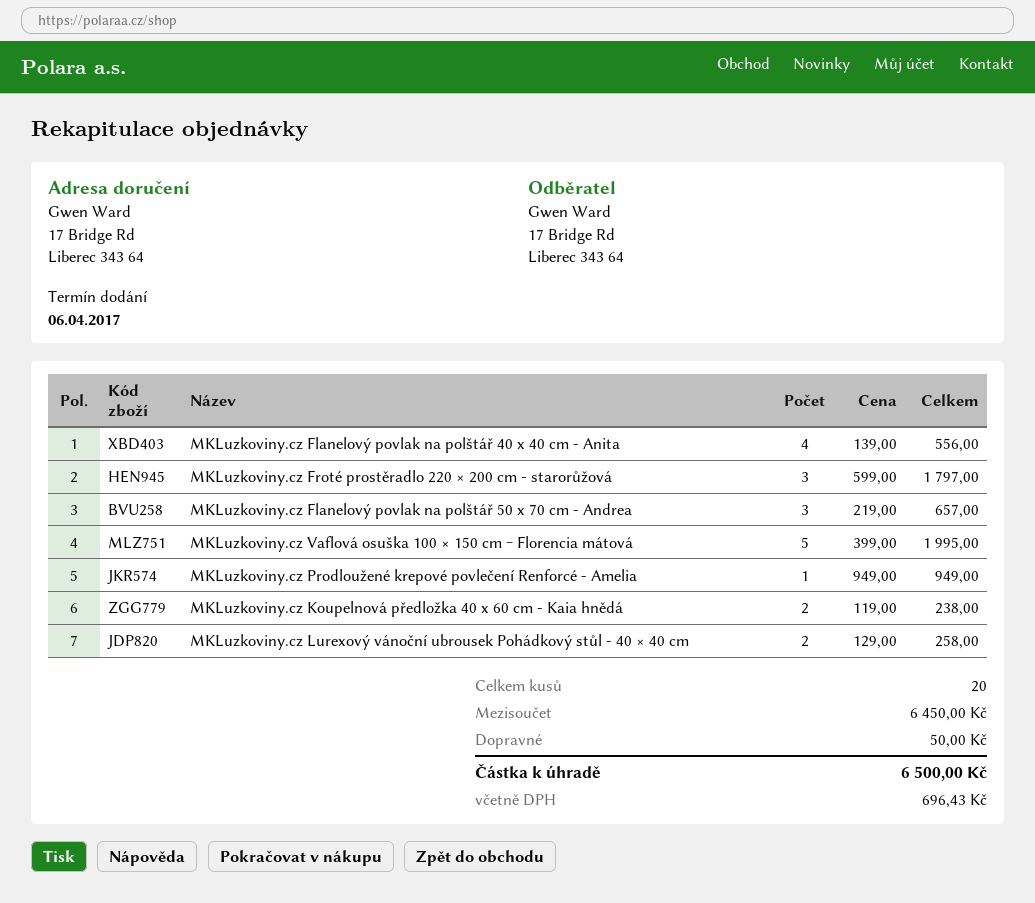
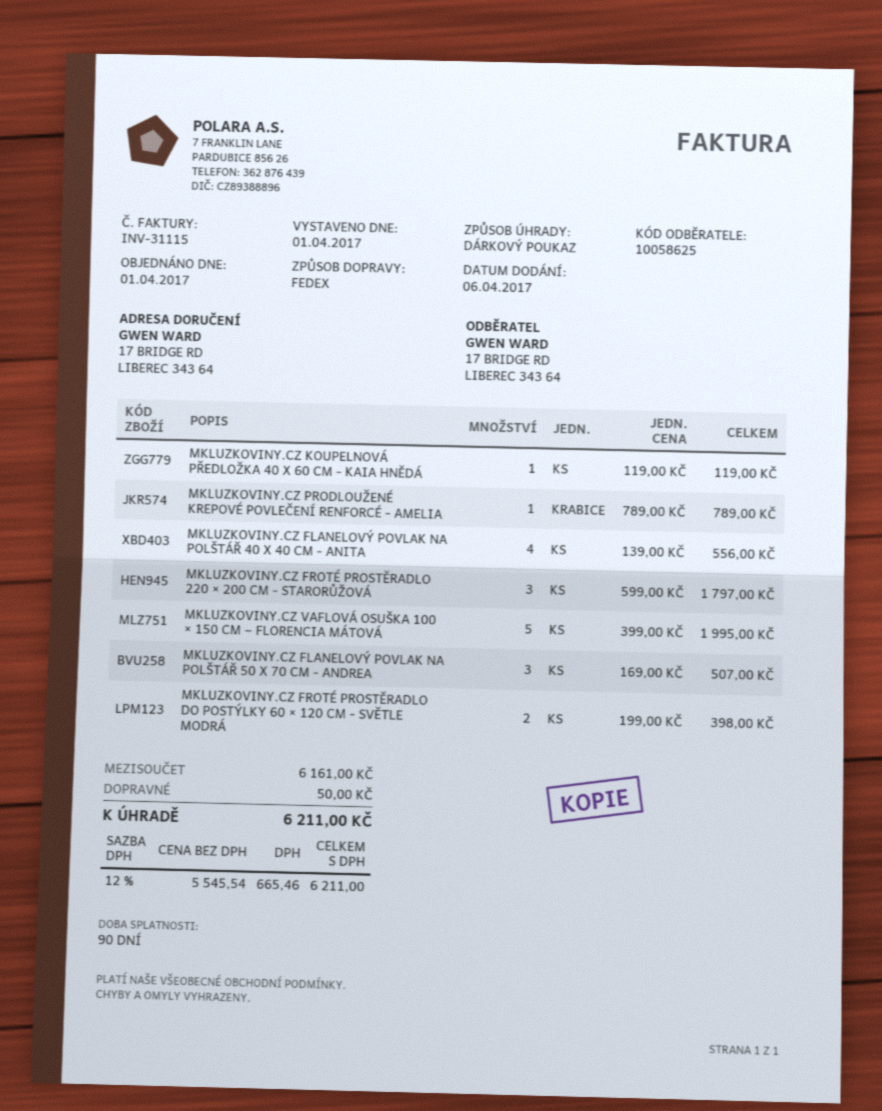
MKLuzkoviny.cz Flanelový povlak na polštář 50 x 70 cm - Andrea: 3 x 219.00 = 657.00 -> 3 x 169.00 = 507.00
MKLuzkoviny.cz Prodloužené krepové povlečení Renforcé - Amelia: 1 x 949.00 = 949.00 -> 1 x 789.00 = 789.00
MKLuzkoviny.cz Koupelnová předložka 40 x 60 cm - Kaia hnědá: 2 x 119.00 = 238.00 -> 1 x 119.00 = 119.00
MKLuzkoviny.cz Lurexový vánoční ubrousek Pohádkový stůl - 40 × 40 cm: 2 x 129.00 = 258.00 -> none
MKLUZKOVINY.CZ FROTÉ PROSTĚRADLO DO POSTÝLKY 60 × 120 CM - SVĚTLE MODRÁ: none -> 2 x 199.00 = 398.00
subtotal: 6450.00 -> 6161.00
tax: 696.43 -> 665.46
total: 6500.00 -> 6211.00

